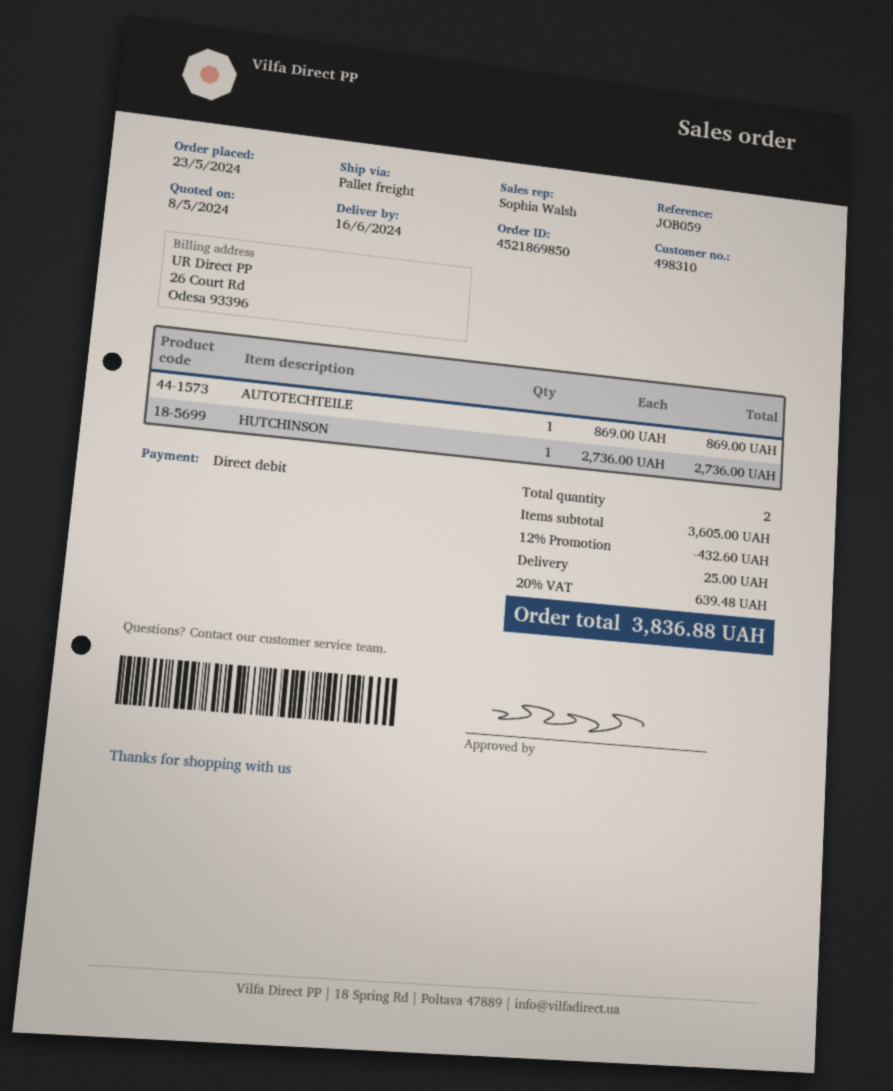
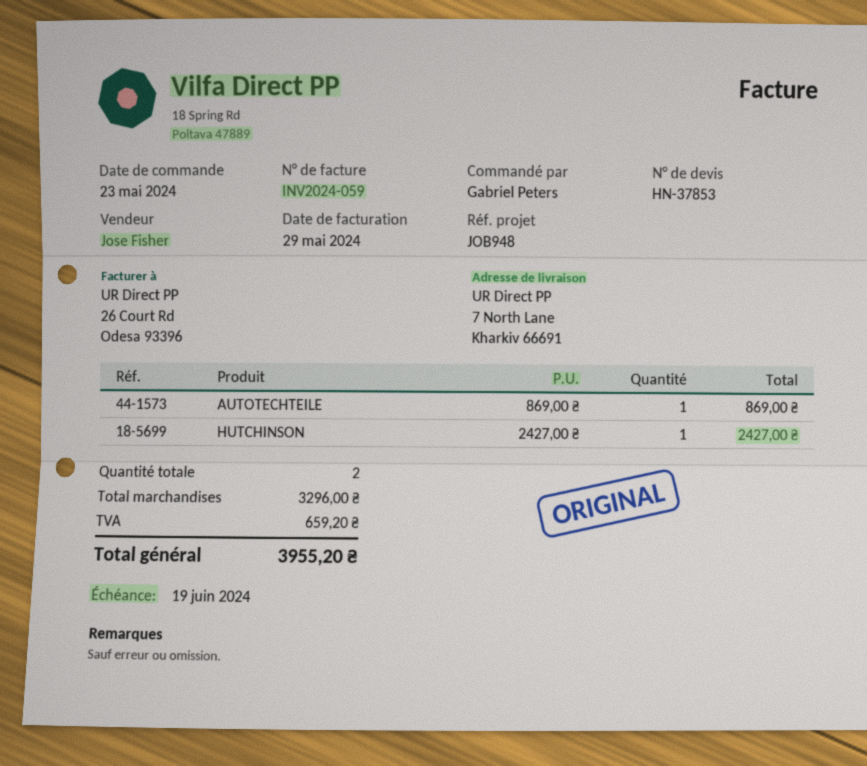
reference: JOB059 -> JOB948
sales rep: Sophia Walsh -> Jose Fisher
HUTCHINSON: 1 x 2736.00 = 2736.00 -> 1 x 2427.00 = 2427.00
subtotal: 3605.00 -> 3296.00
discount: 12% = 432.60 -> none
shipping: 25.00 -> none
tax: 639.48 -> 659.20
total: 3836.88 -> 3955.20

